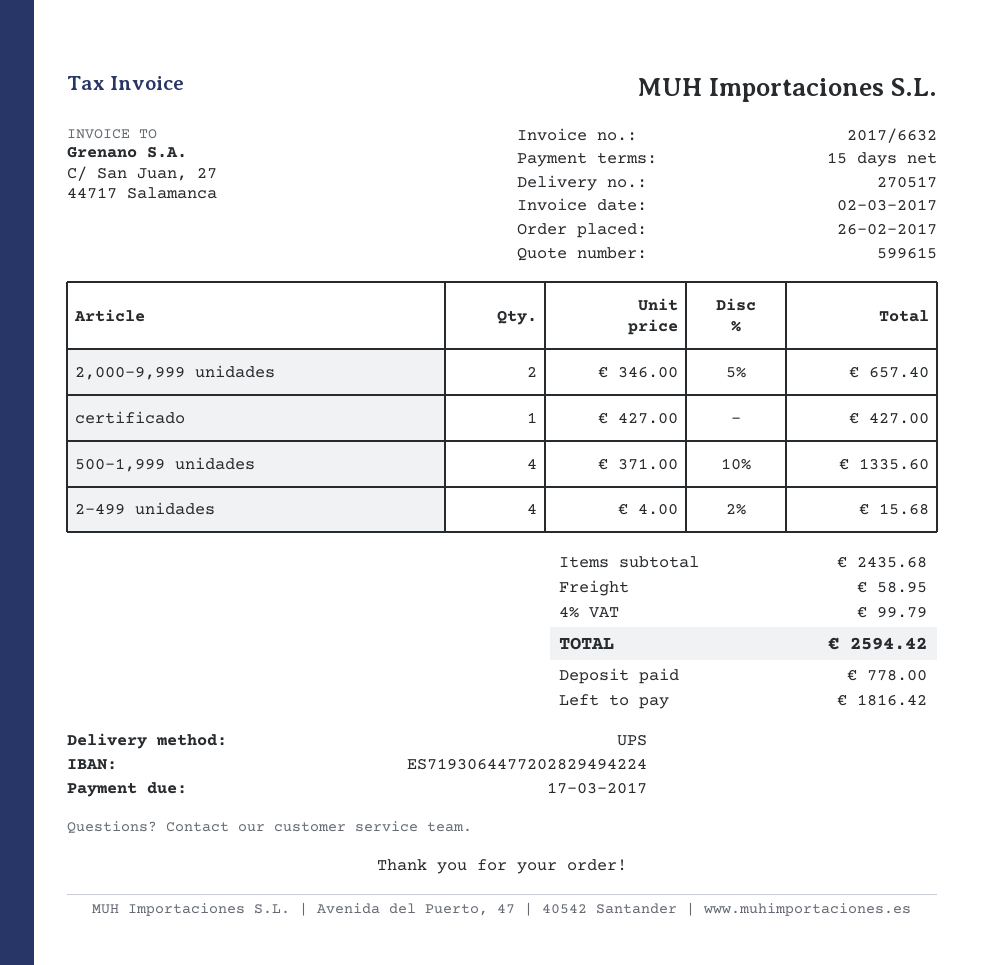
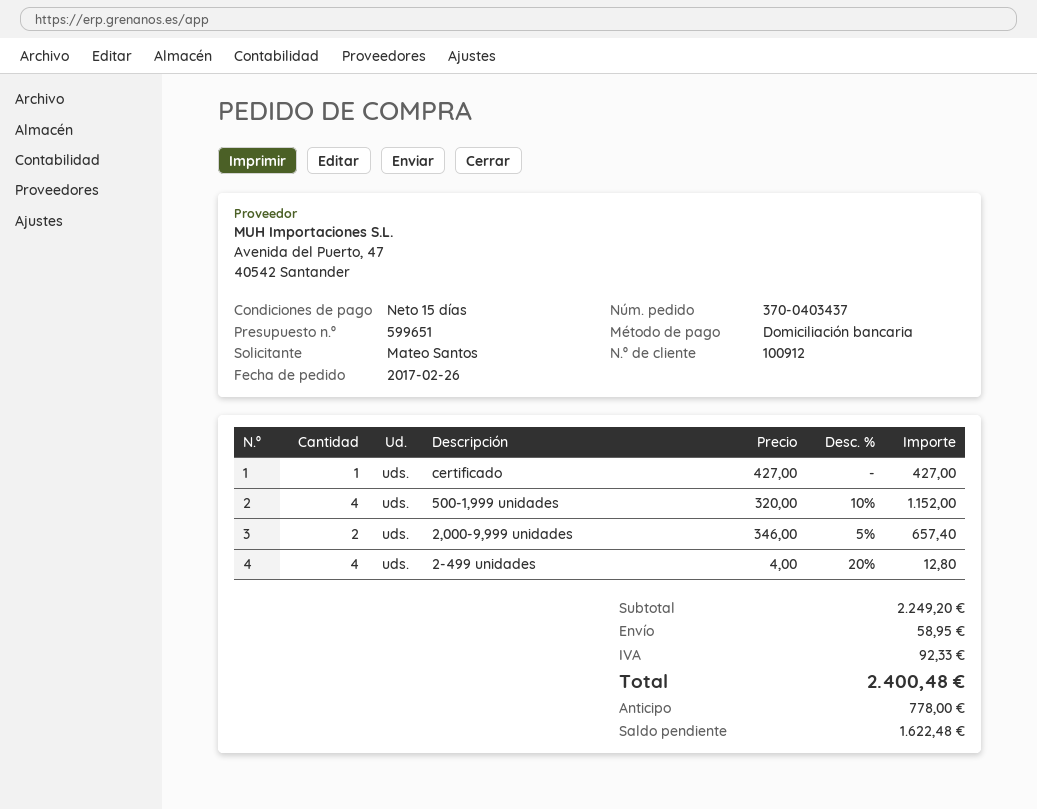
quote number: 599615 -> 599651
500-1,999 unidades: 4 x 371.00 - 10% = 1335.60 -> 4 x 320.00 - 10% = 1152.00
2-499 unidades: 4 x 4.00 - 2% = 15.68 -> 4 x 4.00 - 20% = 12.80
subtotal: 2435.68 -> 2249.20
tax: 99.79 -> 92.33
total: 2594.42 -> 2400.48
balance: 1816.42 -> 1622.48

